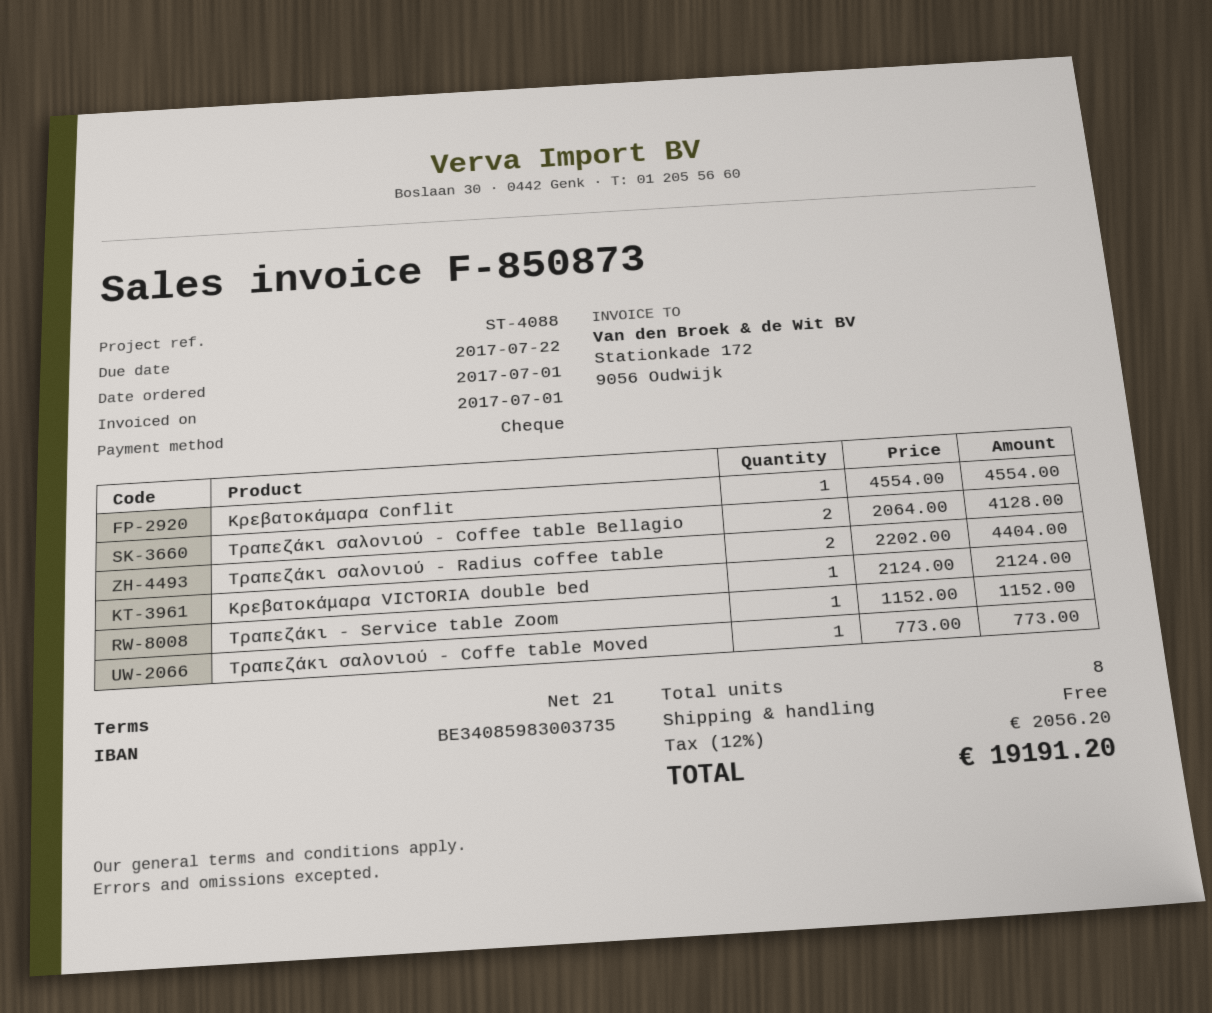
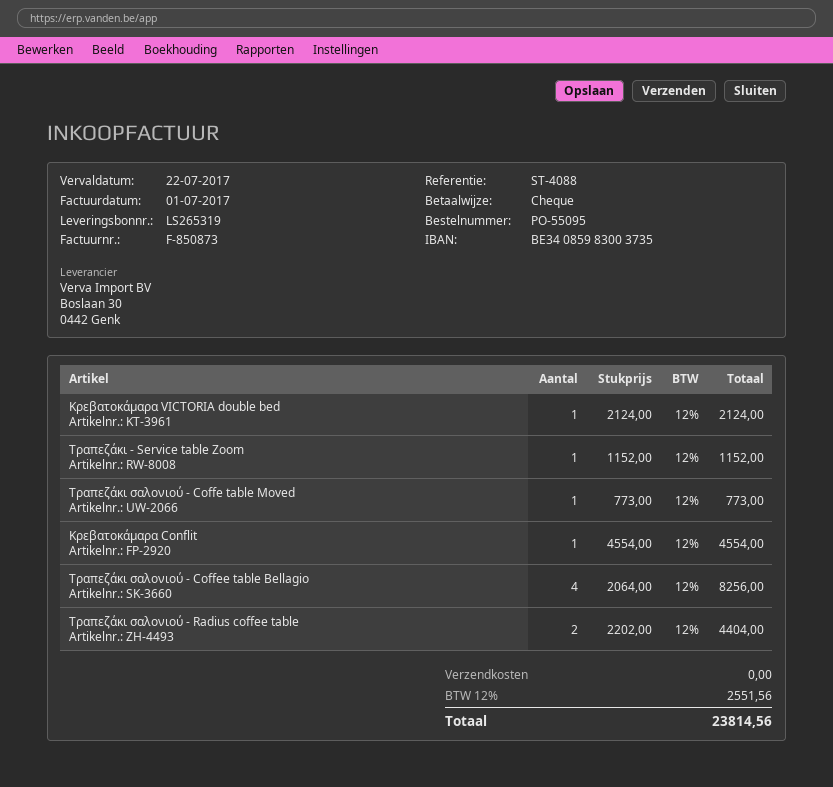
Τραπεζάκι σαλονιού - Coffee table Bellagio: 2 x 2064.00 = 4128.00 -> 4 x 2064.00 = 8256.00
tax: 12% = 2056.20 -> 12% = 2551.56
total: 19191.20 -> 23814.56

